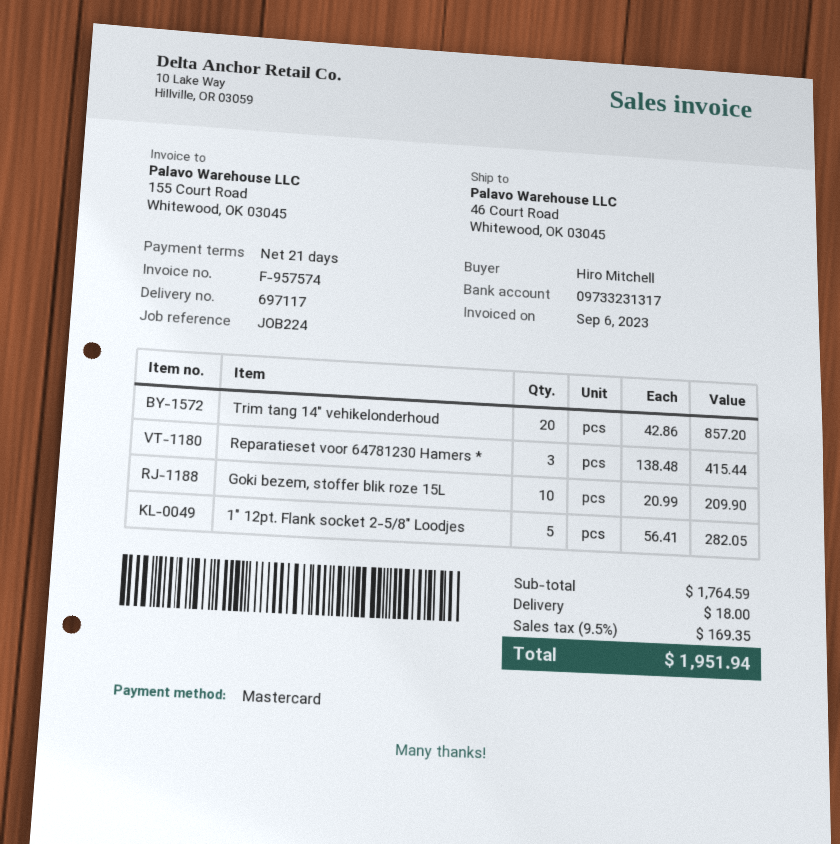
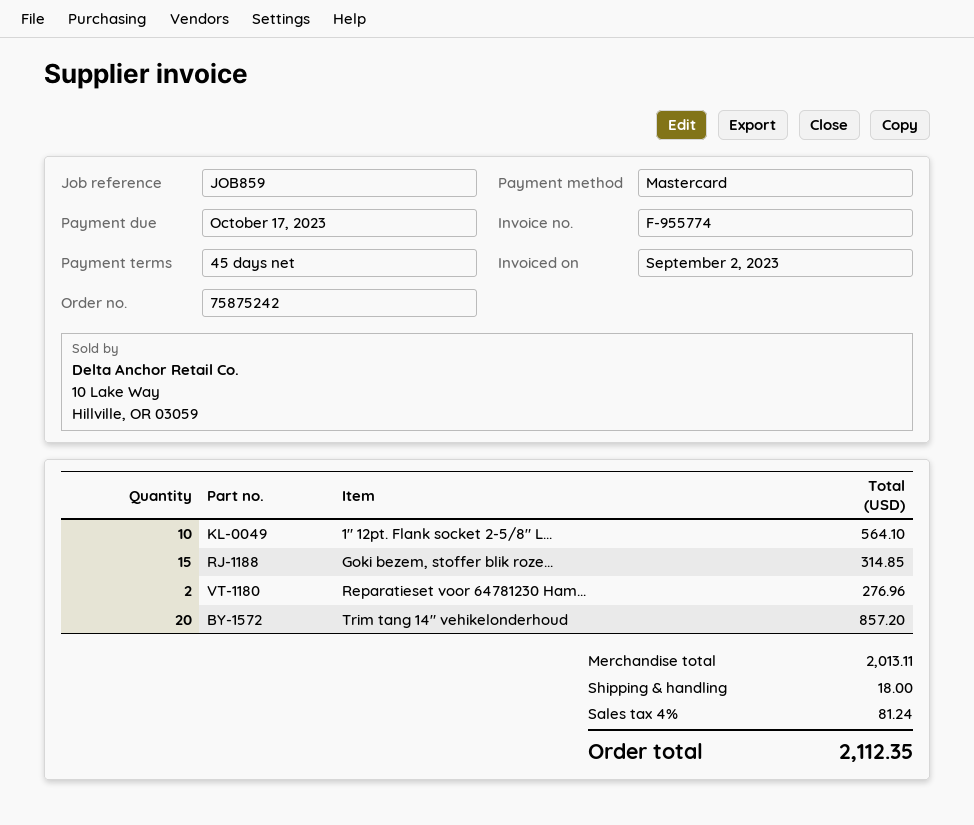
invoice number: F-957574 -> F-955774
invoice date: 2023-09-06 -> 2023-09-02
payment terms: 21 days -> 45 days
reference: JOB224 -> JOB859
Reparatieset voor 64781230 Hamers *: 3 for 415.44 -> 2 for 276.96
Goki bezem, stoffer blik roze 15L: 10 for 209.90 -> 15 for 314.85
1" 12pt. Flank socket 2-5/8" Loodjes: 5 for 282.05 -> 10 for 564.10
subtotal: 1764.59 -> 2013.11
tax: 9.5% = 169.35 -> 4% = 81.24
total: 1951.94 -> 2112.35

